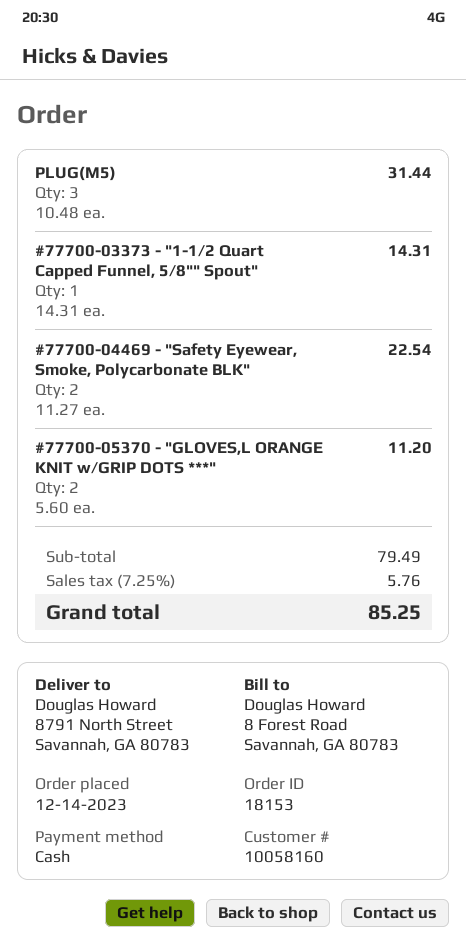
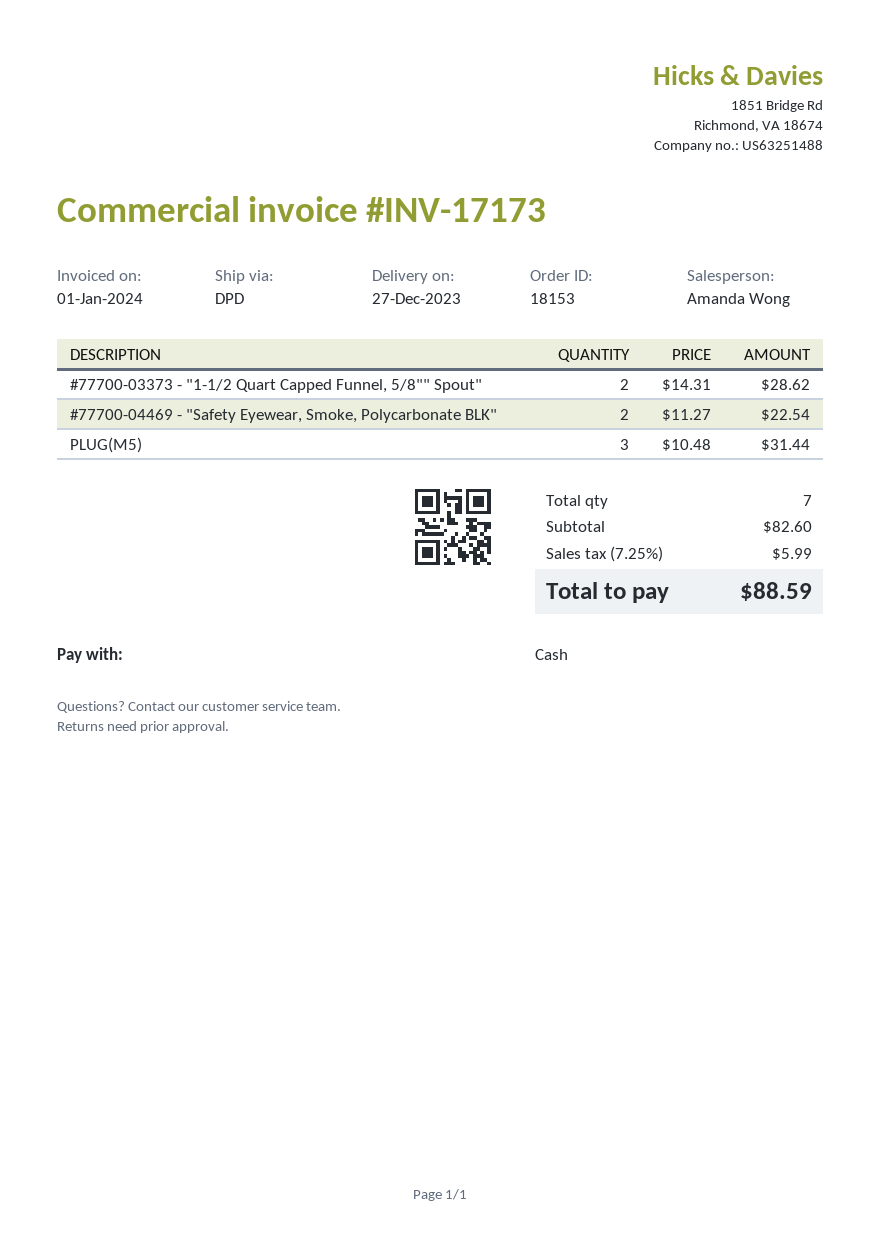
#77700-03373 - "1-1/2 Quart Capped Funnel, 5/8"" Spout": 1 x 14.31 = 14.31 -> 2 x 14.31 = 28.62
#77700-05370 - "GLOVES,L ORANGE KNIT w/GRIP DOTS ***": 2 x 5.60 = 11.20 -> none
subtotal: 79.49 -> 82.60
tax: 7.25% = 5.76 -> 7.25% = 5.99
total: 85.25 -> 88.59

